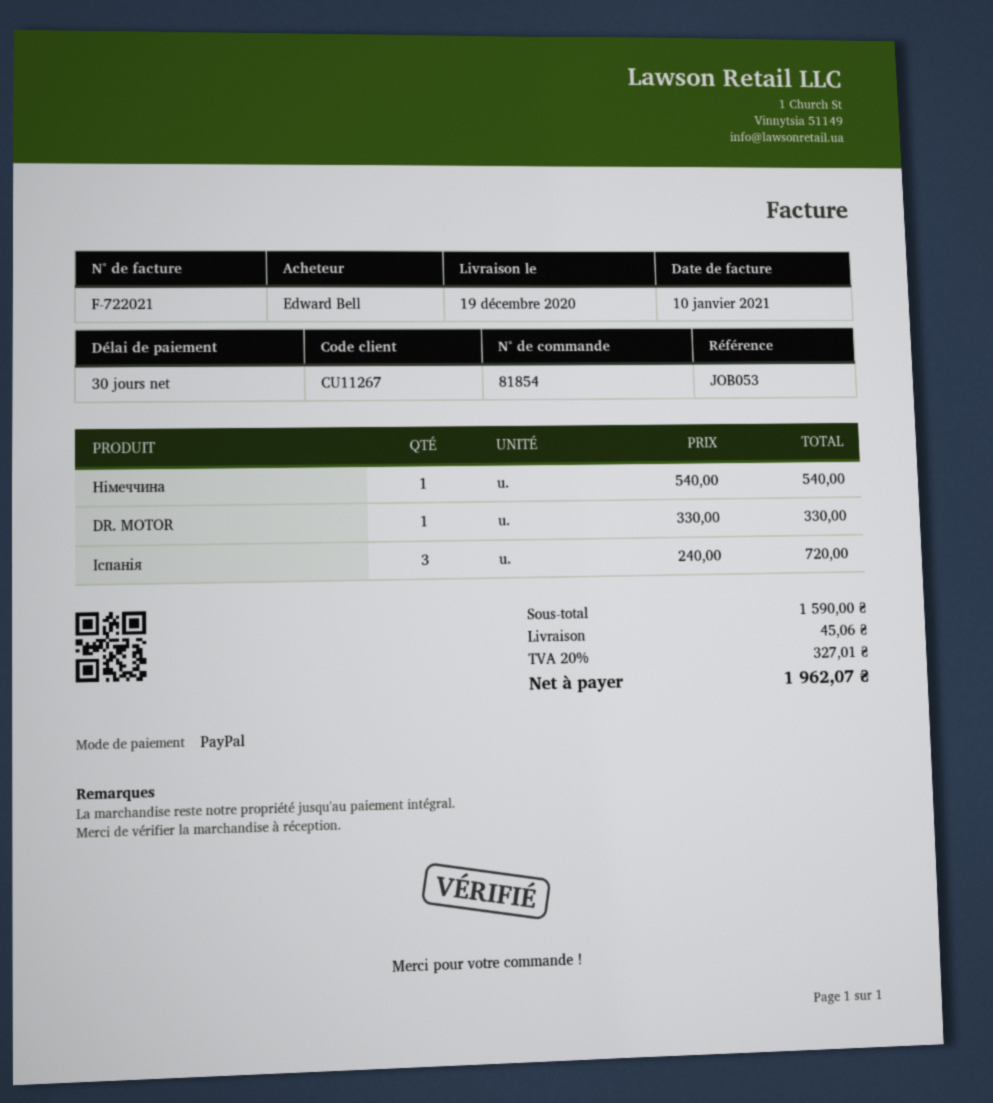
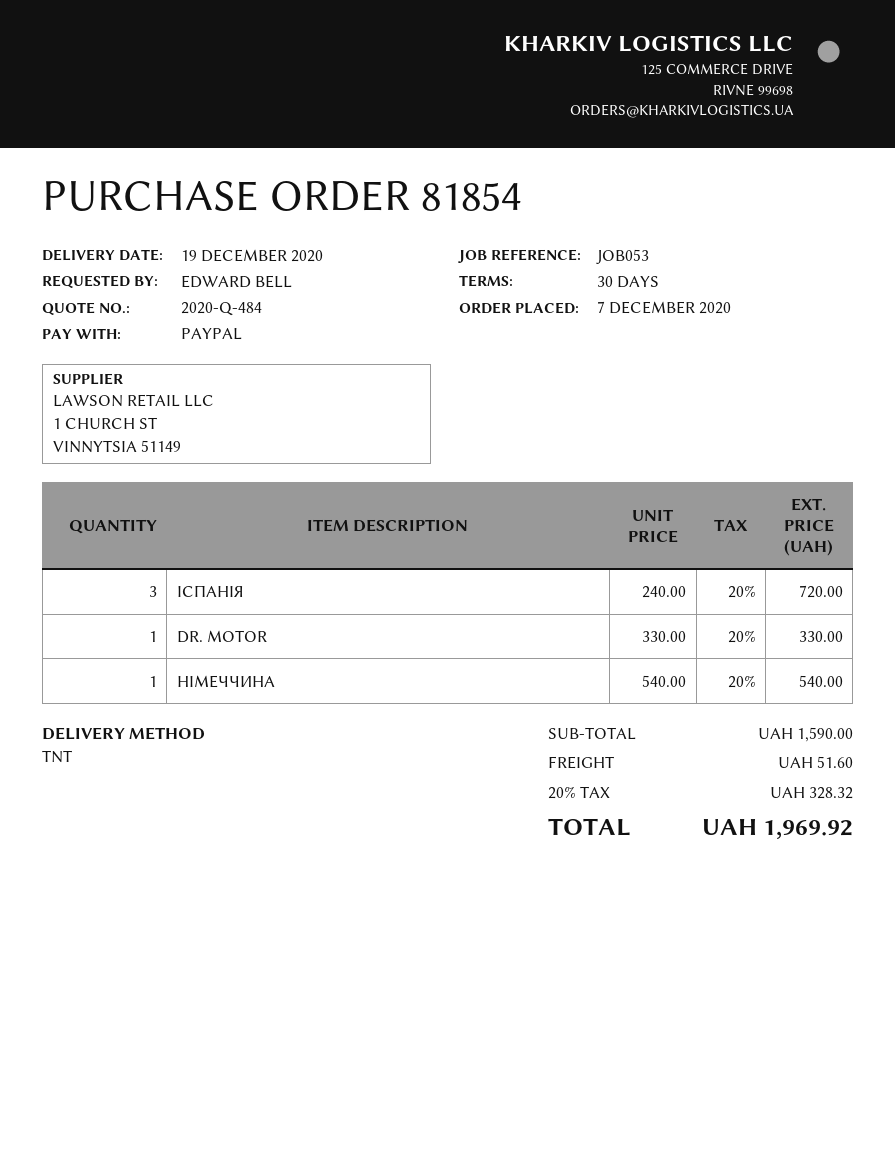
shipping: 45.06 -> 51.60
tax: 20% = 327.01 -> 20% = 328.32
total: 1962.07 -> 1969.92

